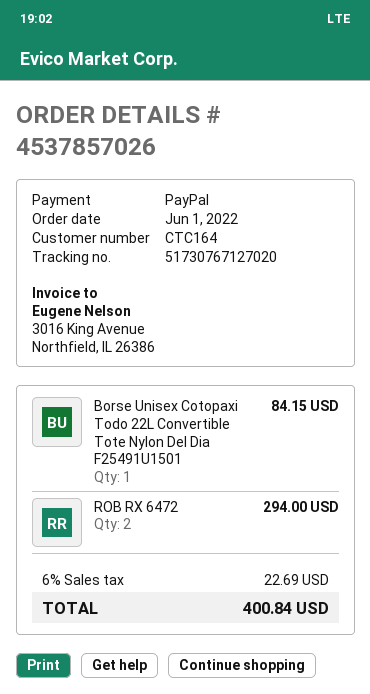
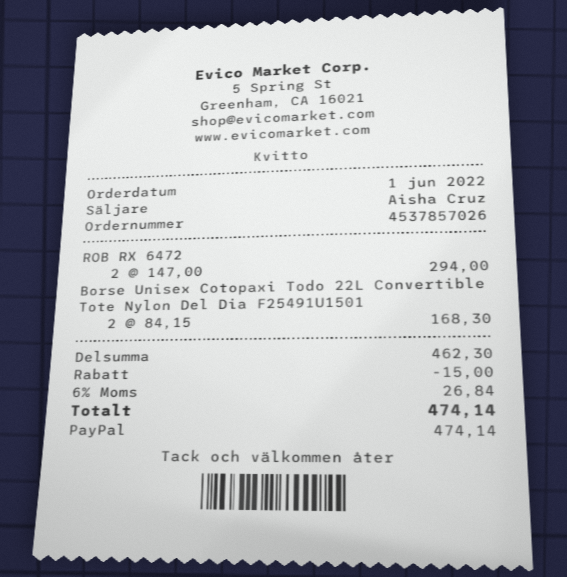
Borse Unisex Cotopaxi Todo 22L Convertible Tote Nylon Del Dia F25491U1501: 1 for 84.15 -> 2 for 168.30
discount: none -> 15.00
tax: 6% = 22.69 -> 6% = 26.84
total: 400.84 -> 474.14

